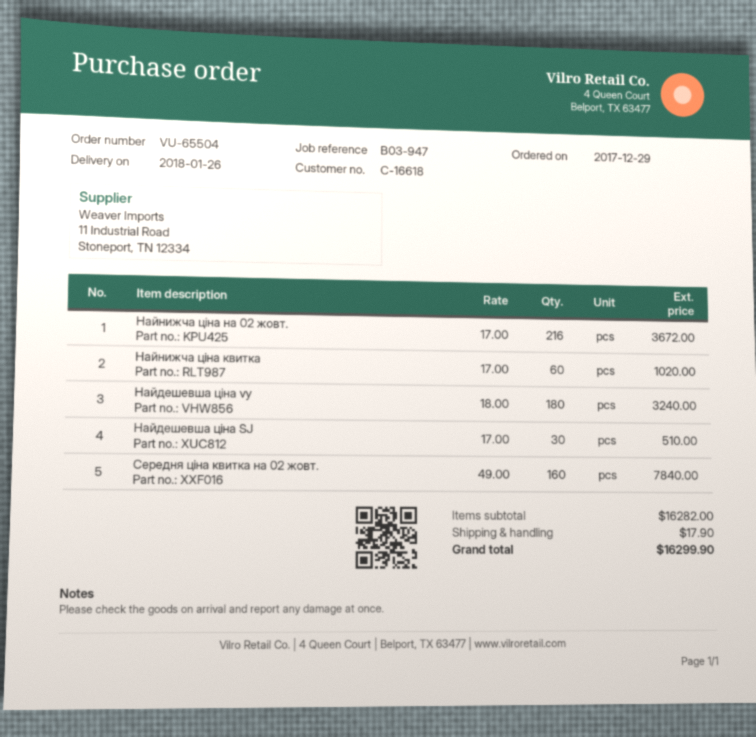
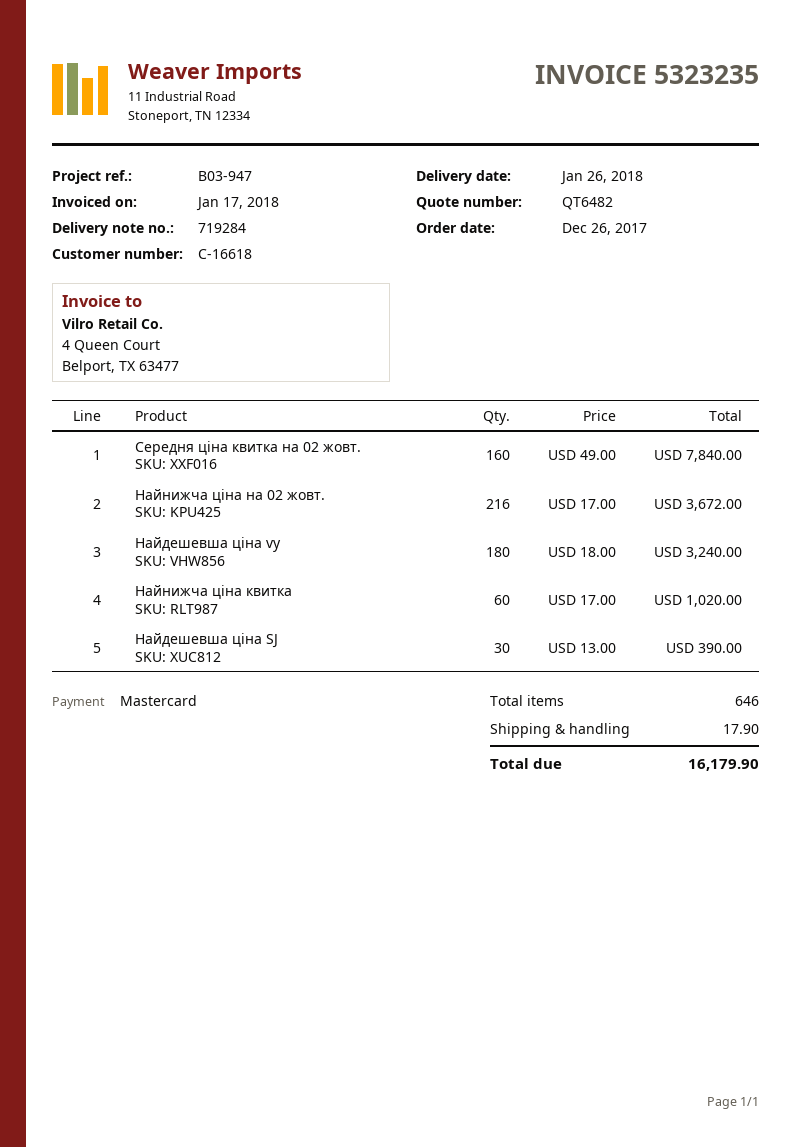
order date: 2017-12-29 -> 2017-12-26
Найдешевша ціна SJ: 30 x 17.00 = 510.00 -> 30 x 13.00 = 390.00
total: 16299.90 -> 16179.90

